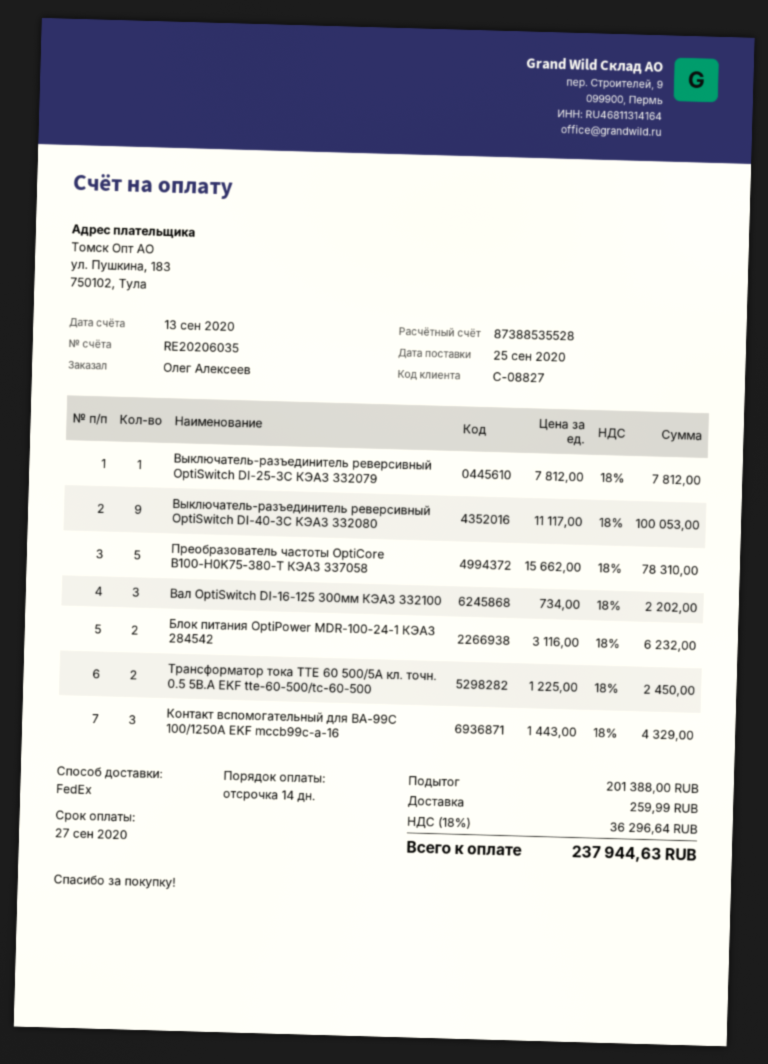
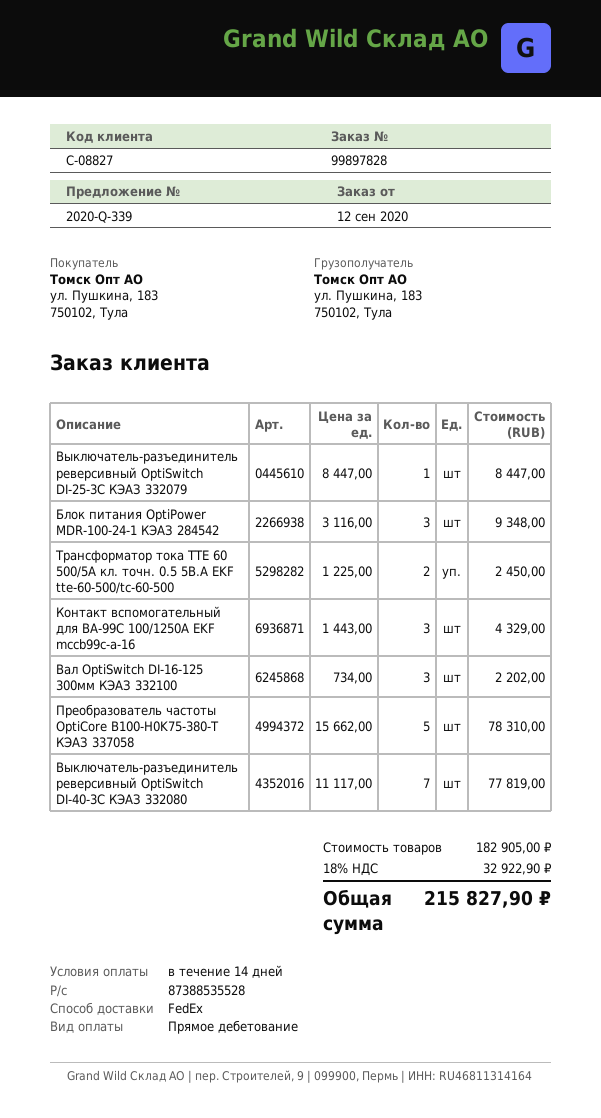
Выключатель-разъединитель реверсивный OptiSwitch DI-25-3C КЭАЗ 332079: 1 x 7812.00 = 7812.00 -> 1 x 8447.00 = 8447.00
Выключатель-разъединитель реверсивный OptiSwitch DI-40-3C КЭАЗ 332080: 9 x 11117.00 = 100053.00 -> 7 x 11117.00 = 77819.00
Блок питания OptiPower MDR-100-24-1 КЭАЗ 284542: 2 x 3116.00 = 6232.00 -> 3 x 3116.00 = 9348.00
subtotal: 201388.00 -> 182905.00
shipping: 259.99 -> none
tax: 18% = 36296.64 -> 18% = 32922.90
total: 237944.63 -> 215827.90

